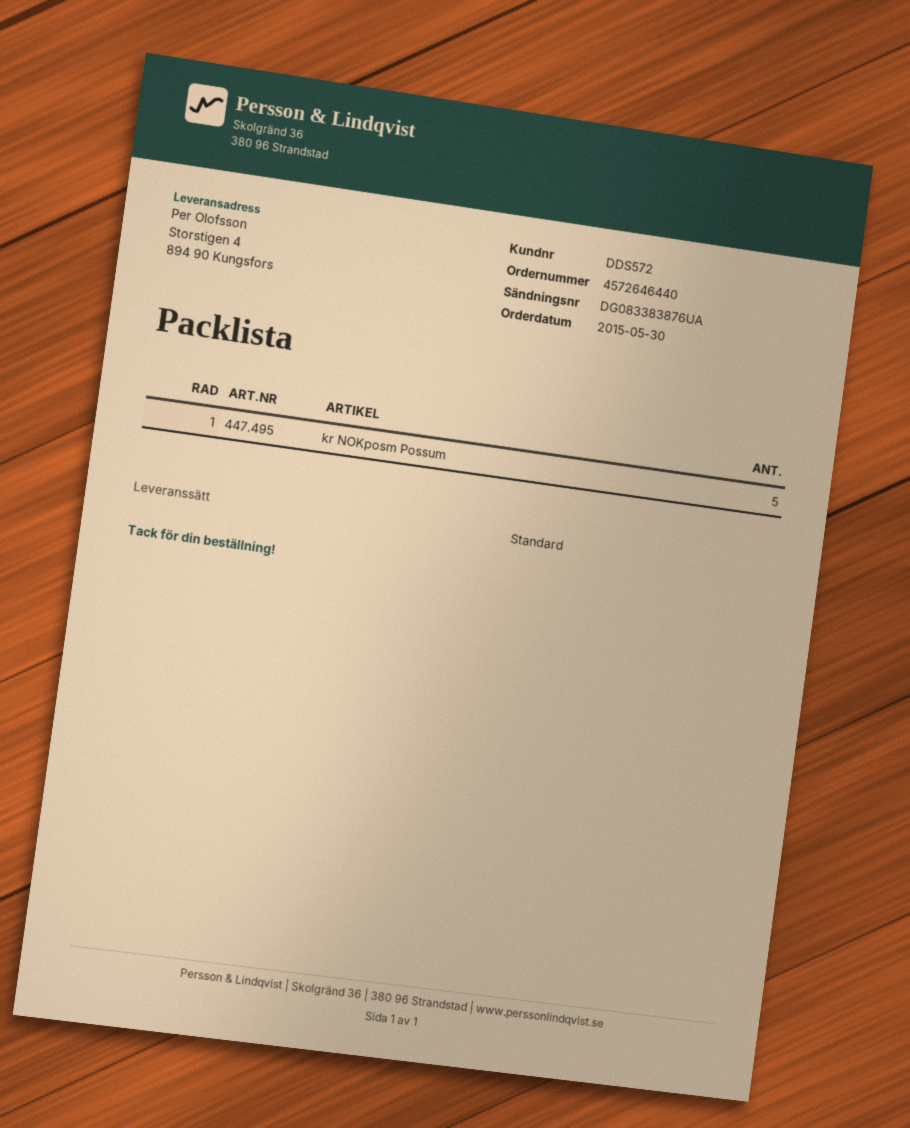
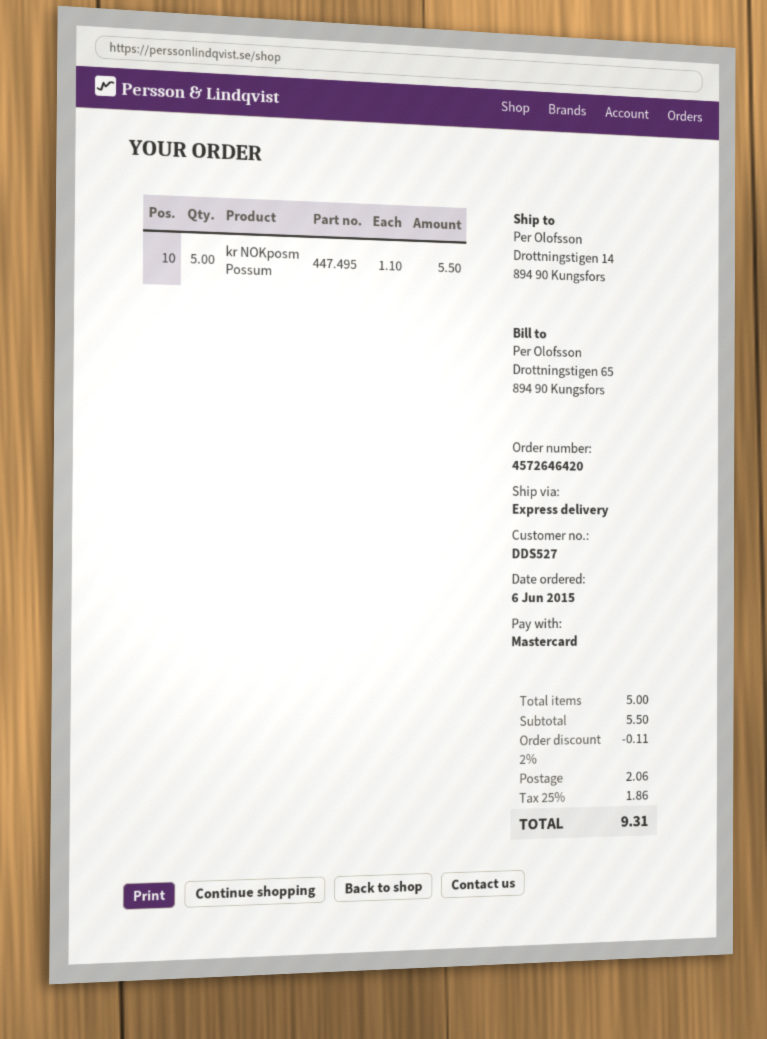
order number: 4572646440 -> 4572646420
order date: 2015-05-30 -> 2015-06-06
customer number: DDS572 -> DDS527
shipping method: standard -> express
ship to: Storstigen 4, 894 90 Kungsfors -> Drottningstigen 14, 894 90 Kungsfors

